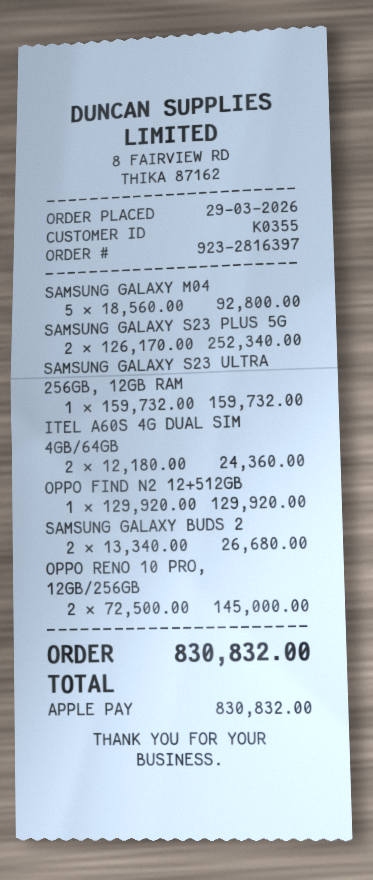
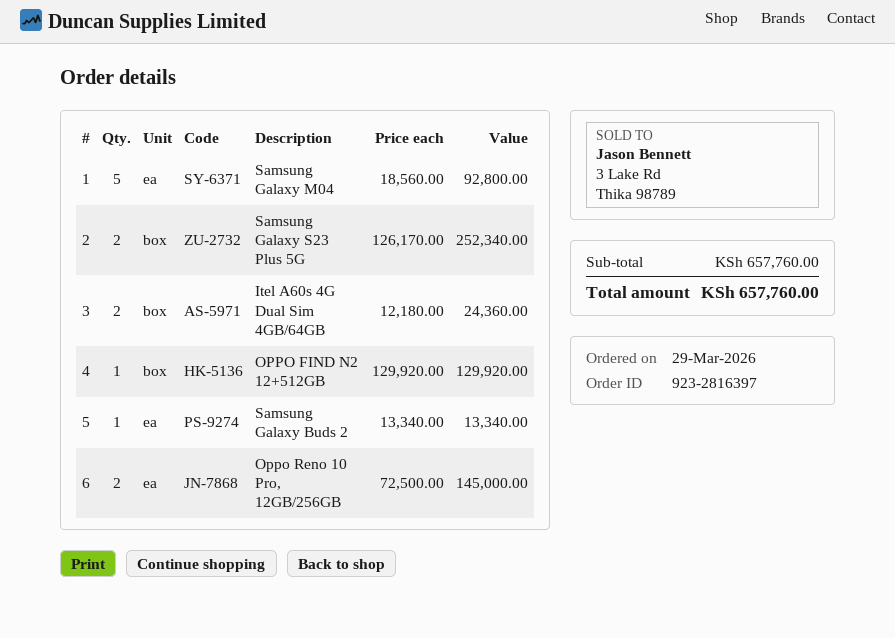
SAMSUNG GALAXY S23 ULTRA 256GB, 12GB RAM: 1 x 159732.00 = 159732.00 -> none
SAMSUNG GALAXY BUDS 2: 2 x 13340.00 = 26680.00 -> 1 x 13340.00 = 13340.00
total: 830832.00 -> 657760.00

